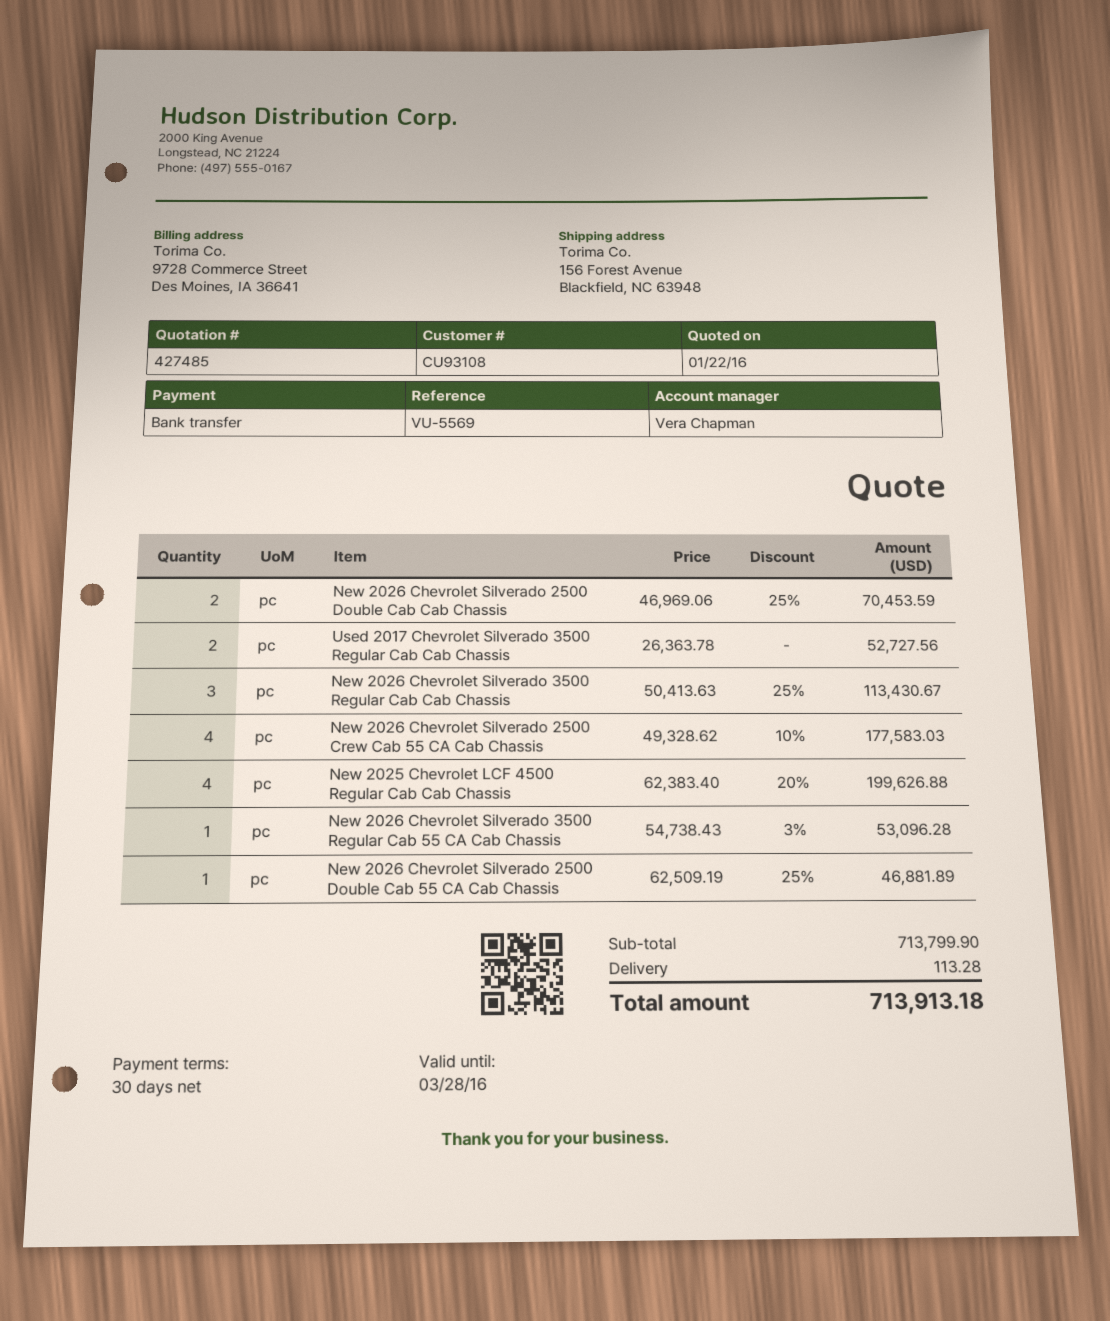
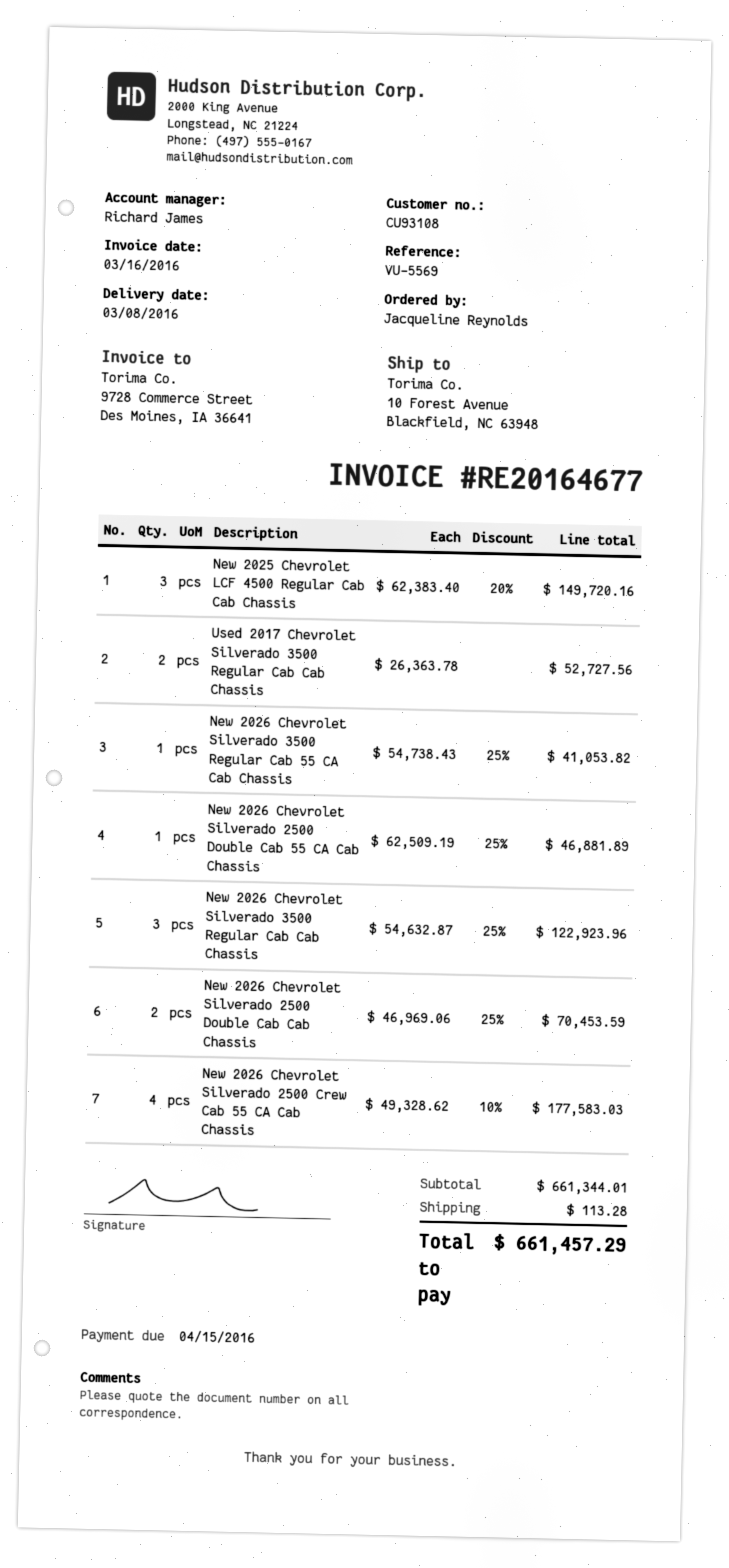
sales rep: Vera Chapman -> Richard James
ship to: 156 Forest Avenue, Blackfield, NC 63948 -> 10 Forest Avenue, Blackfield, NC 63948
New 2026 Chevrolet Silverado 3500 Regular Cab Cab Chassis: 3 x 50413.63 - 25% = 113430.67 -> 3 x 54632.87 - 25% = 122923.96
New 2025 Chevrolet LCF 4500 Regular Cab Cab Chassis: 4 x 62383.40 - 20% = 199626.88 -> 3 x 62383.40 - 20% = 149720.16
New 2026 Chevrolet Silverado 3500 Regular Cab 55 CA Cab Chassis: 1 x 54738.43 - 3% = 53096.28 -> 1 x 54738.43 - 25% = 41053.82
subtotal: 713799.90 -> 661344.01
total: 713913.18 -> 661457.29

